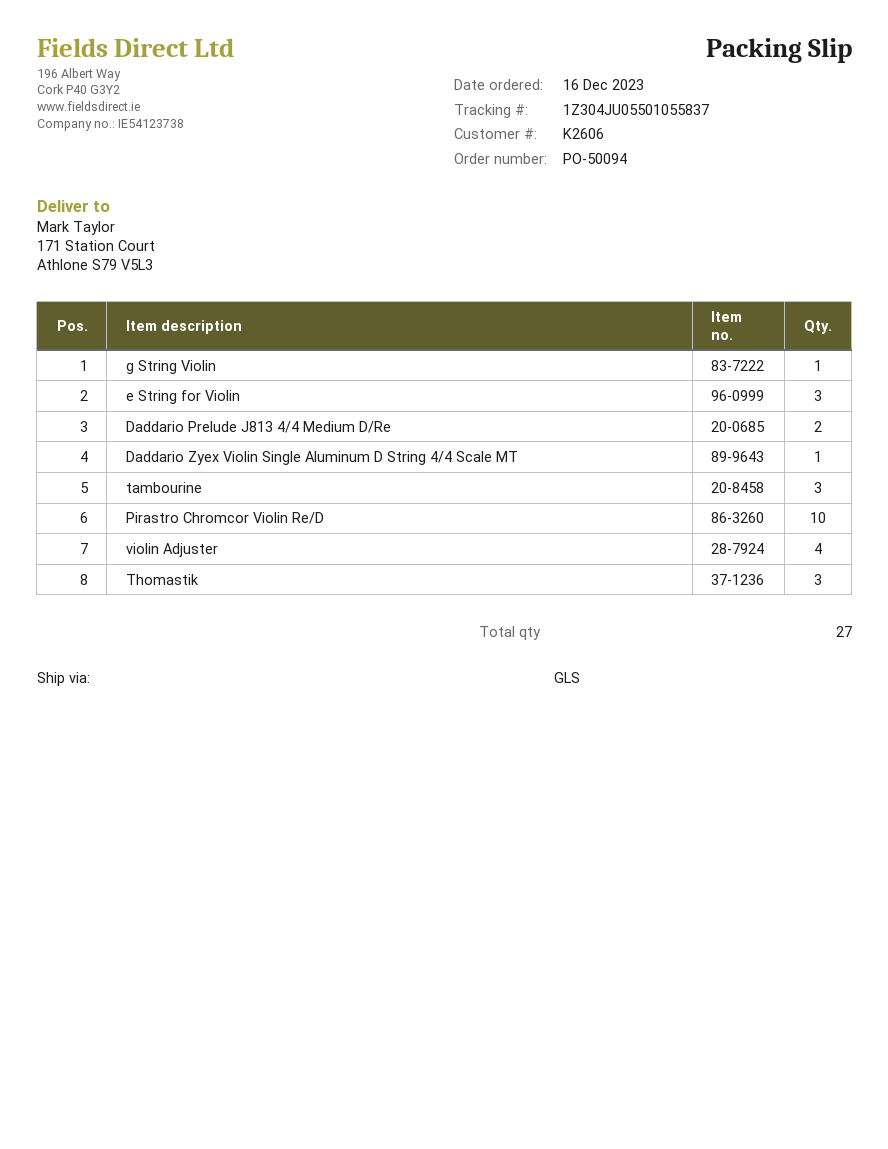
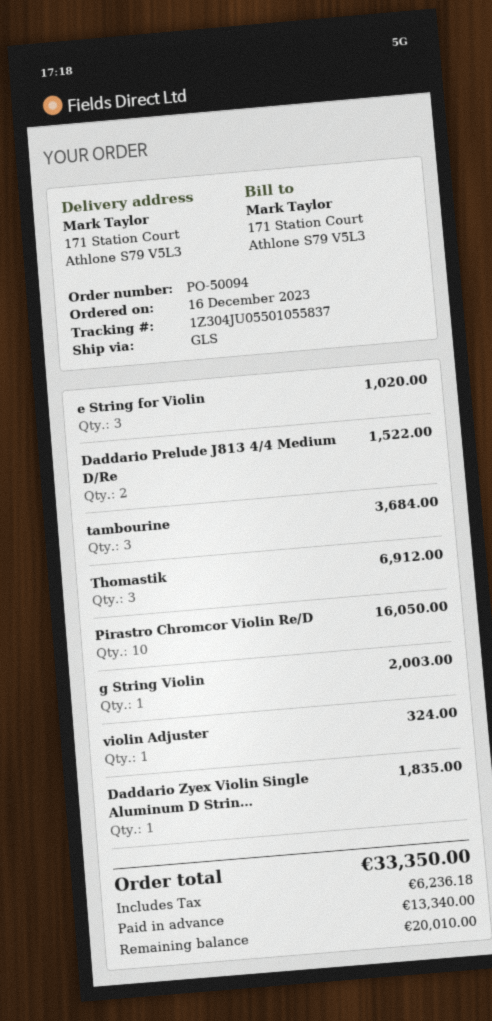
violin Adjuster: 4 -> 1

